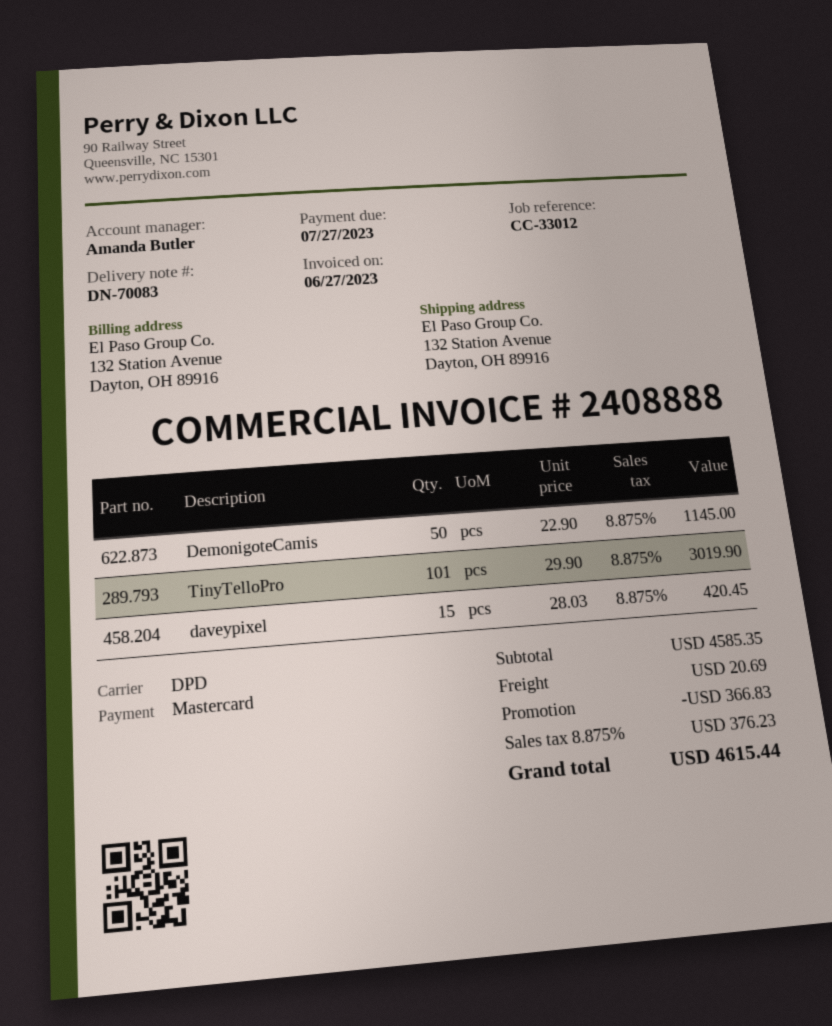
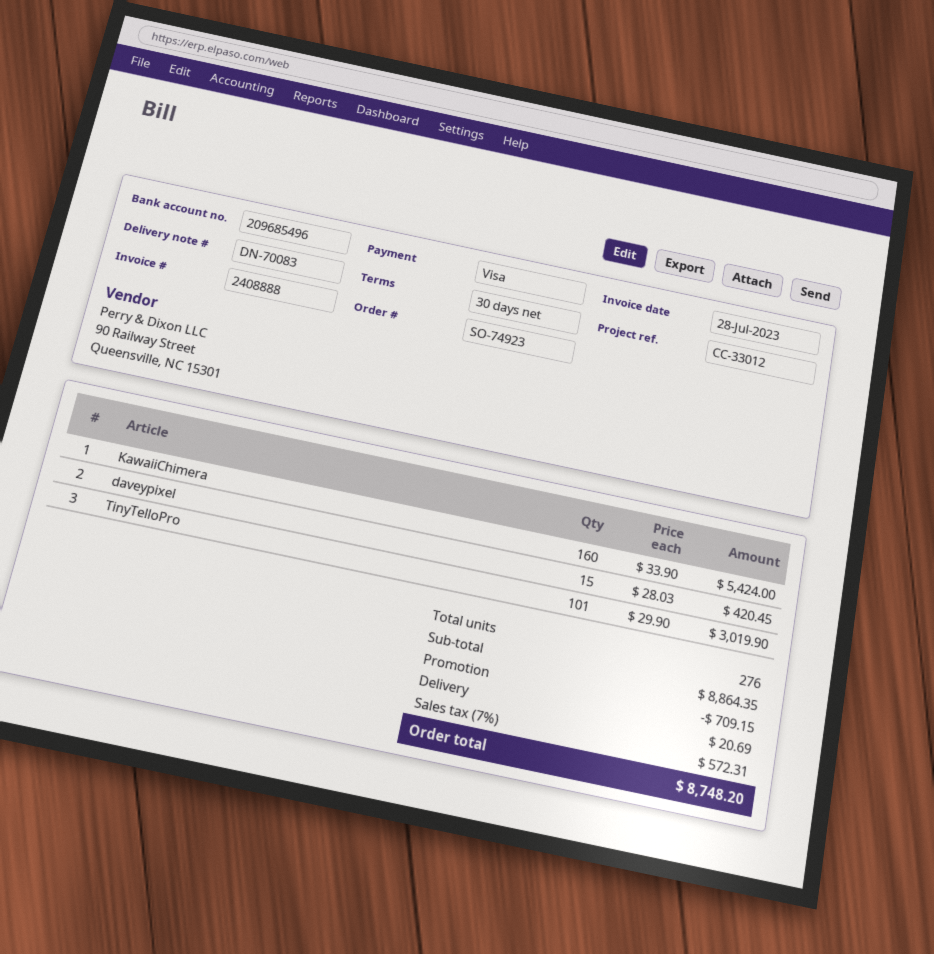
invoice date: 2023-06-27 -> 2023-07-28
payment method: Mastercard -> Visa
DemonigoteCamis: 50 x 22.90 = 1145.00 -> none
KawaiiChimera: none -> 160 x 33.90 = 5424.00
subtotal: 4585.35 -> 8864.35
discount: 366.83 -> 709.15
tax: 8.875% = 376.23 -> 7% = 572.31
total: 4615.44 -> 8748.20

